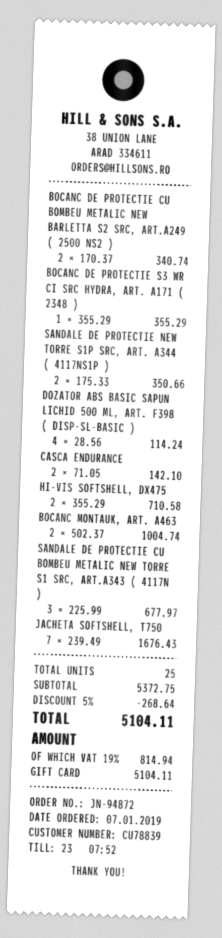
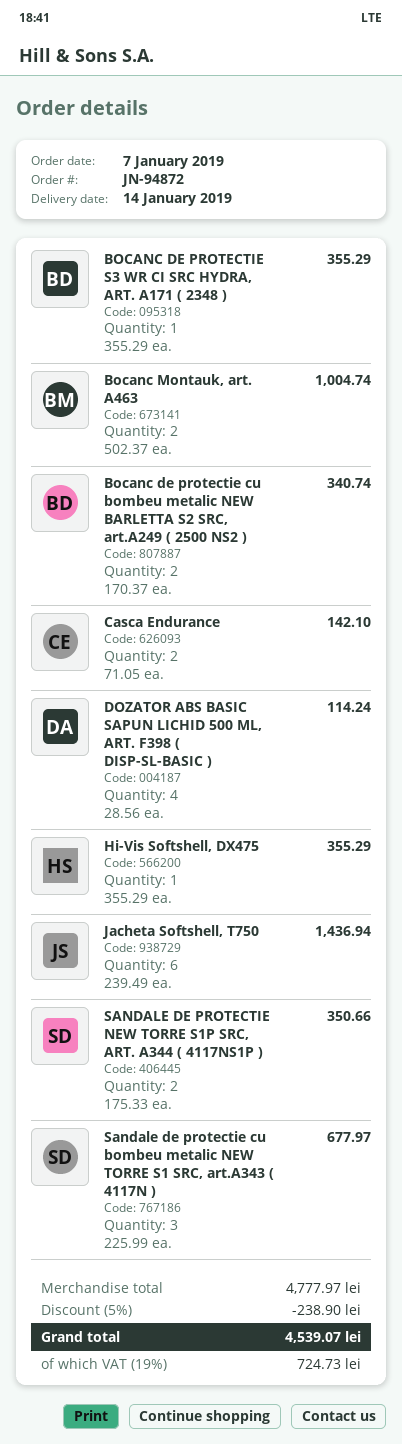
HI-VIS SOFTSHELL, DX475: 2 x 355.29 = 710.58 -> 1 x 355.29 = 355.29
JACHETA SOFTSHELL, T750: 7 x 239.49 = 1676.43 -> 6 x 239.49 = 1436.94
subtotal: 5372.75 -> 4777.97
discount: 5% = 268.64 -> 5% = 238.90
tax: 19% = 814.94 -> 19% = 724.73
total: 5104.11 -> 4539.07

